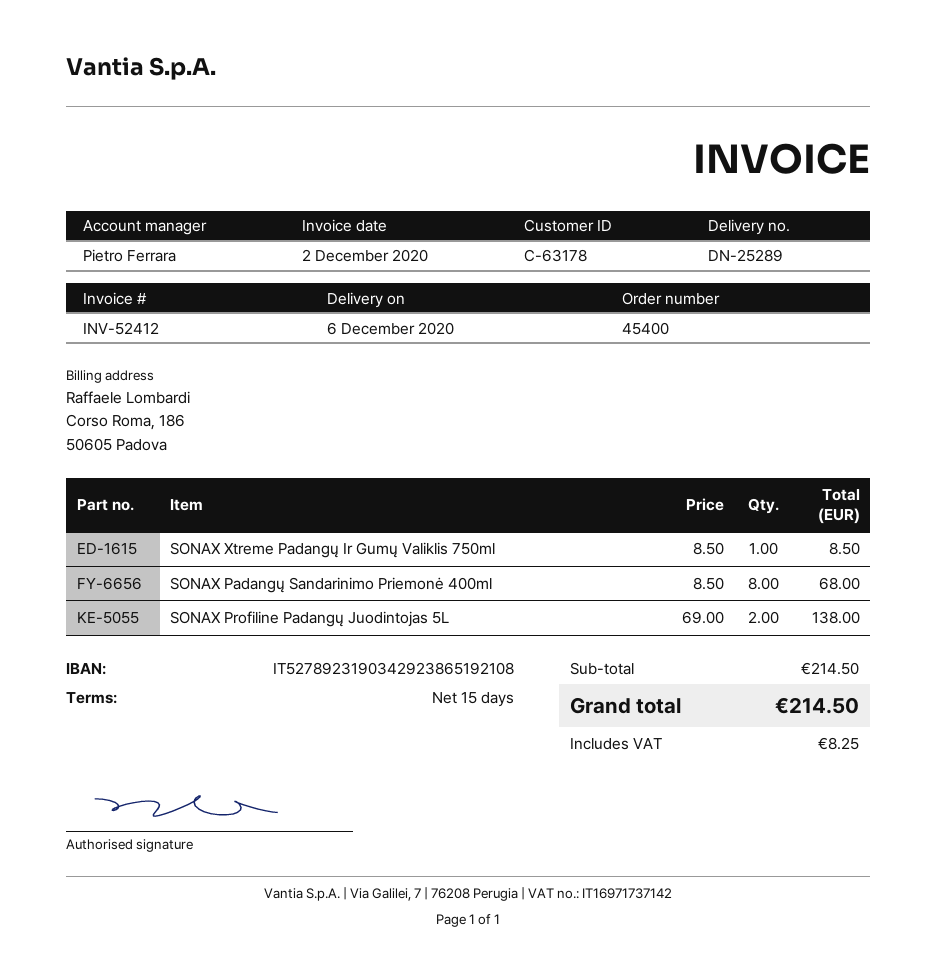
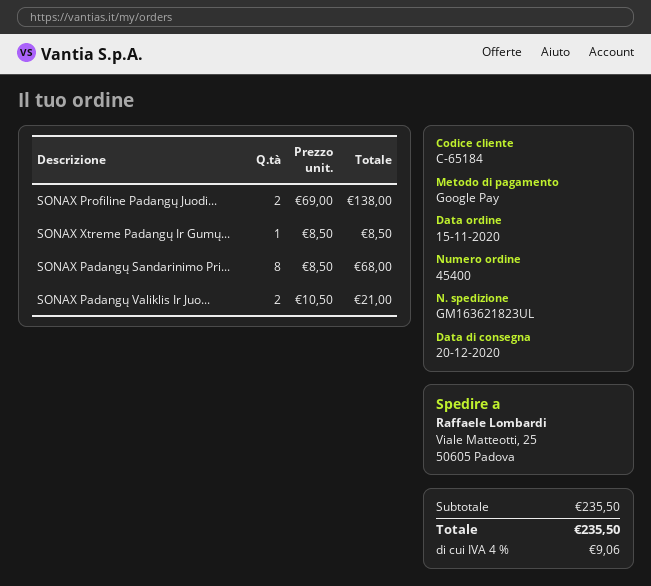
delivery date: 2020-12-06 -> 2020-12-20
customer number: C-63178 -> C-65184
SONAX Padangų Valiklis Ir Juo...: none -> 2 x 10.50 = 21.00
subtotal: 214.50 -> 235.50
tax: 8.25 -> 9.06
total: 214.50 -> 235.50

